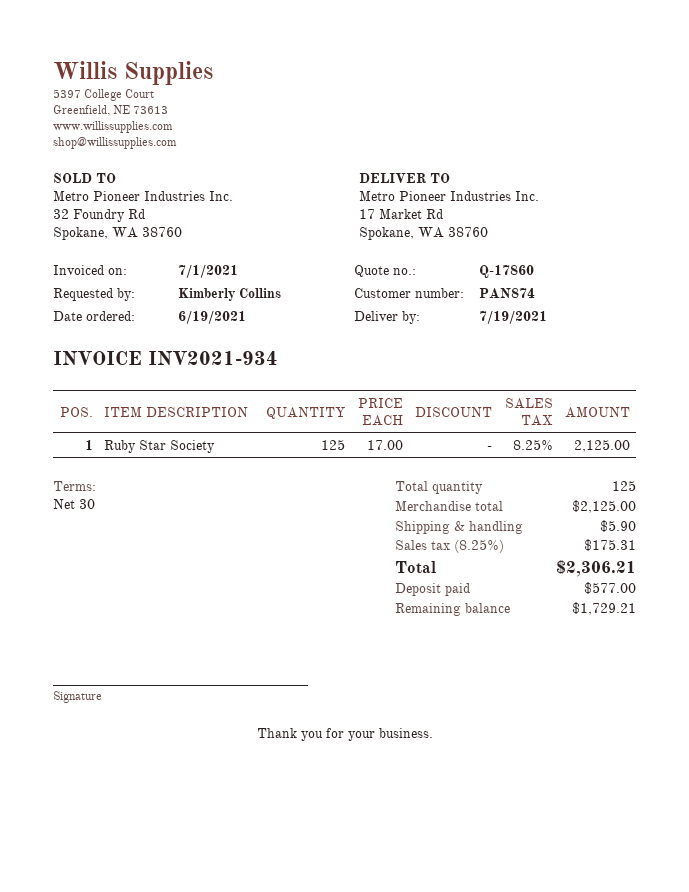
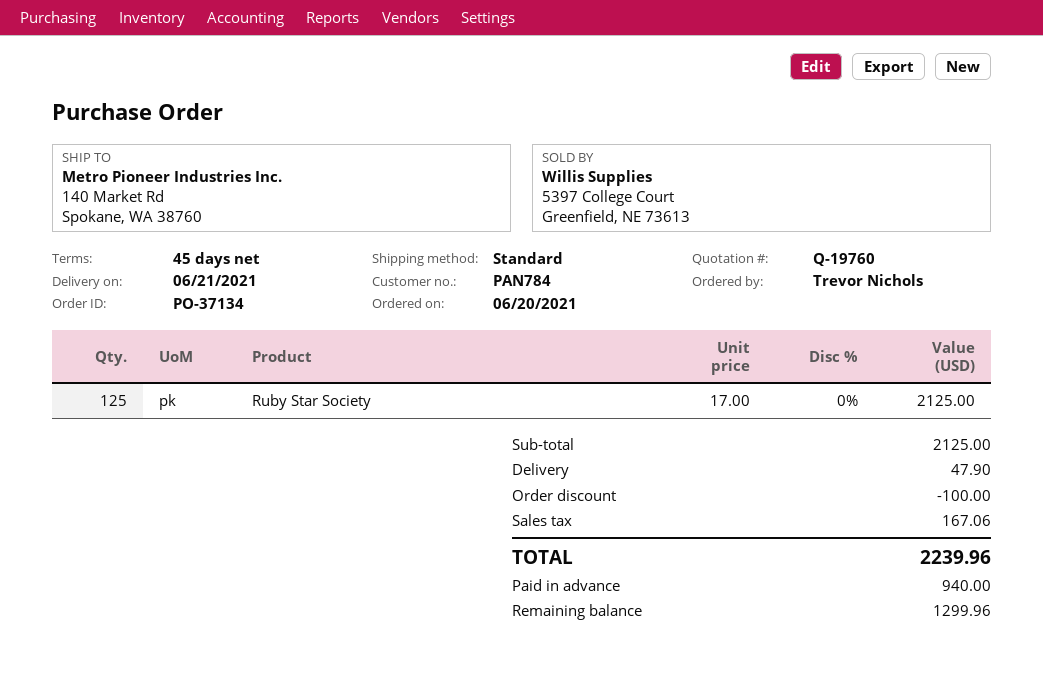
quote number: Q-17860 -> Q-19760
order date: 2021-06-19 -> 2021-06-20
delivery date: 2021-07-19 -> 2021-06-21
payment terms: 30 days -> 45 days
customer number: PAN874 -> PAN784
ordered by: Kimberly Collins -> Trevor Nichols
ship to: 17 Market Rd, Spokane, WA 38760 -> 140 Market Rd, Spokane, WA 38760
discount: none -> 100.00
shipping: 5.90 -> 47.90
tax: 175.31 -> 167.06
total: 2306.21 -> 2239.96
deposit: 577.00 -> 940.00
balance: 1729.21 -> 1299.96

